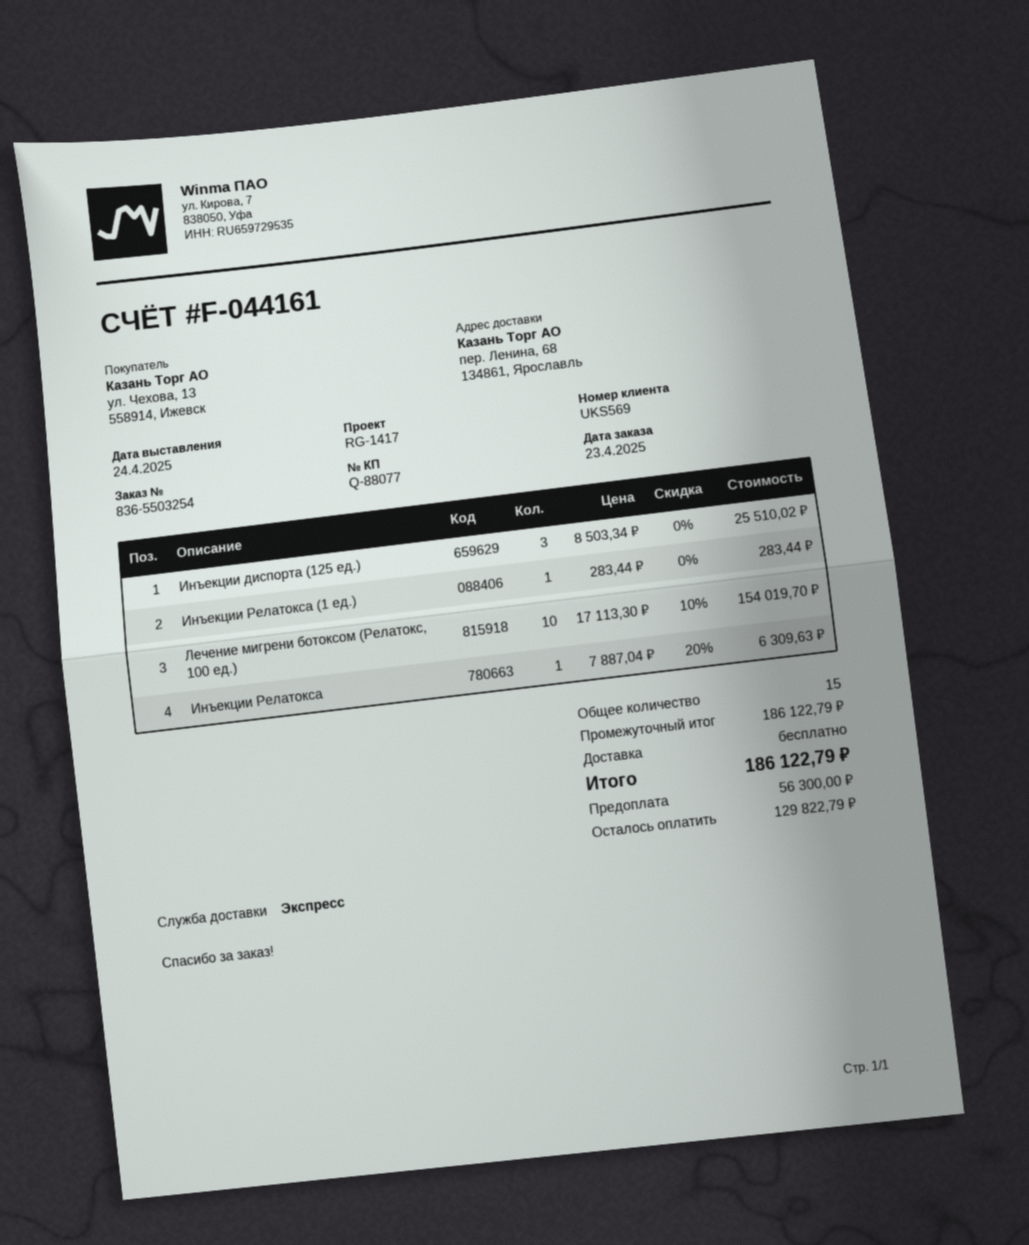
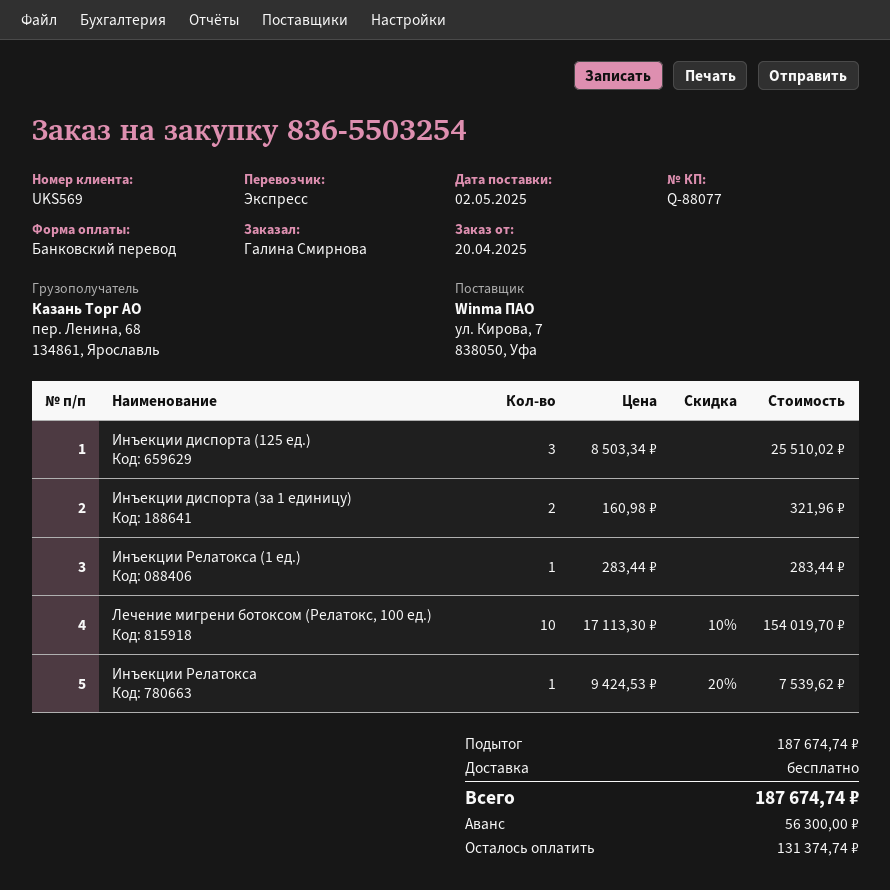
order date: 2025-04-23 -> 2025-04-20
Инъекции Релатокса: 1 x 7887.04 - 20% = 6309.63 -> 1 x 9424.53 - 20% = 7539.62
Инъекции диспорта (за 1 единицу): none -> 2 x 160.98 = 321.96
subtotal: 186122.79 -> 187674.74
total: 186122.79 -> 187674.74
balance: 129822.79 -> 131374.74

